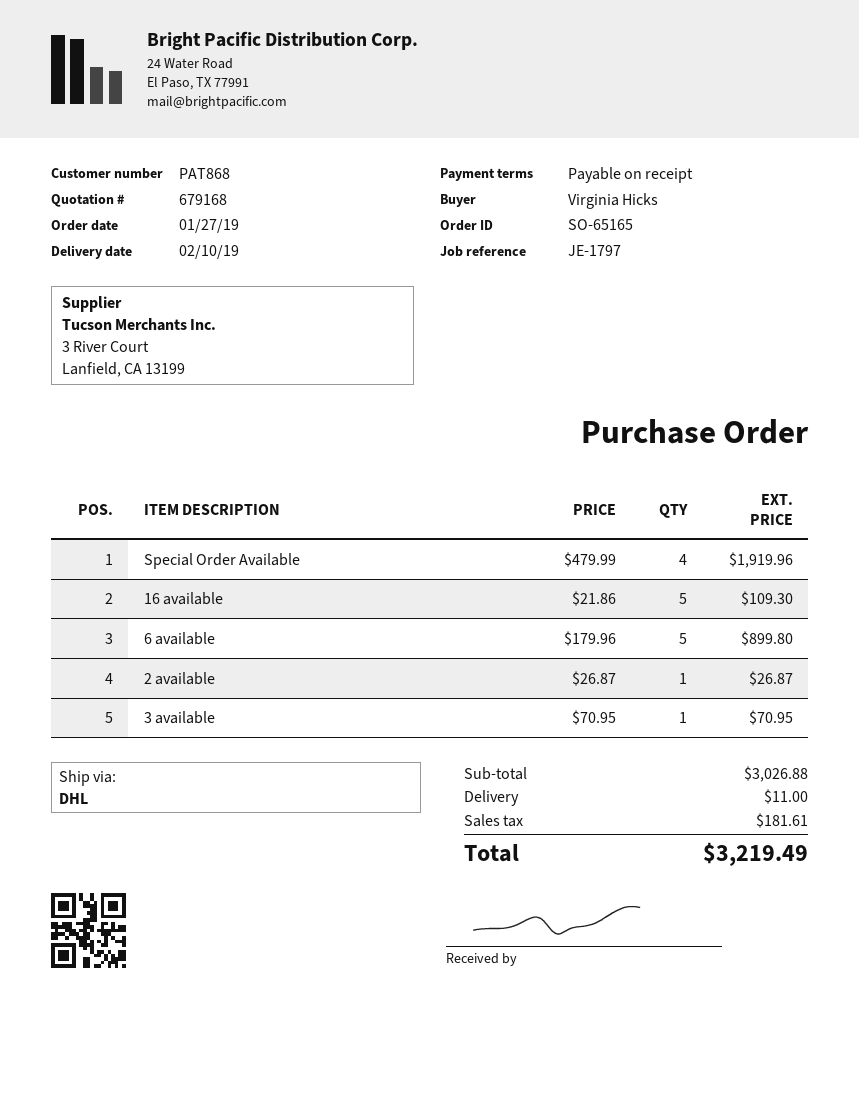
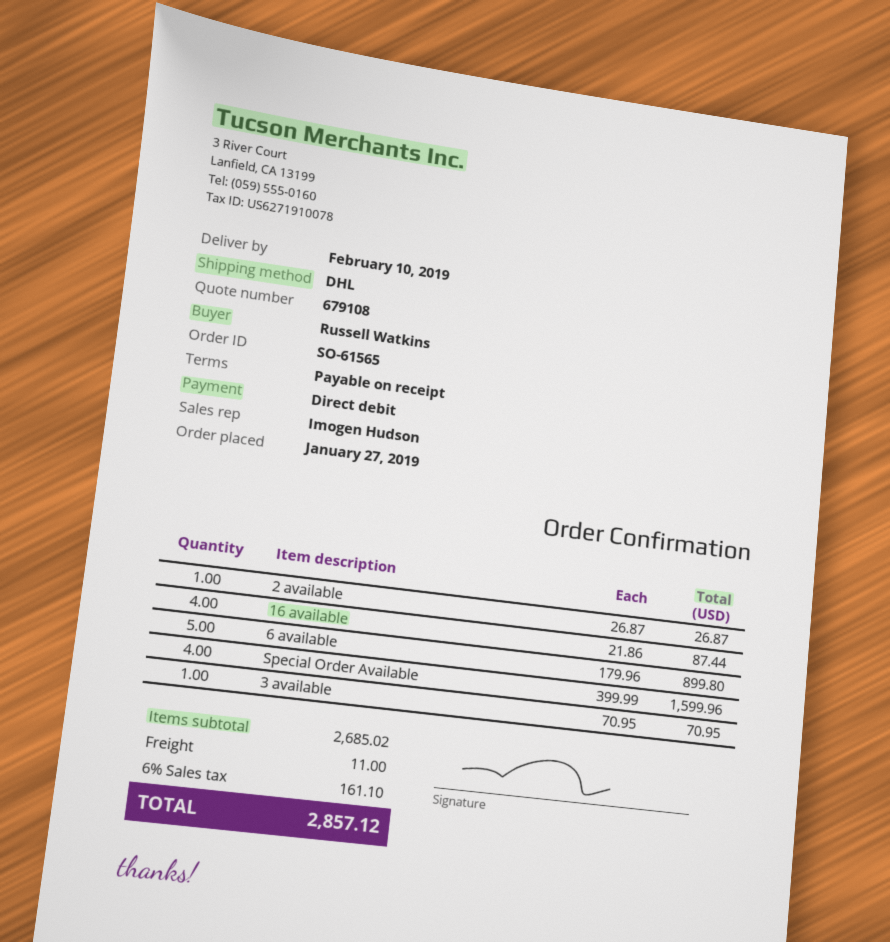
quote number: 679168 -> 679108
order number: SO-65165 -> SO-61565
ordered by: Virginia Hicks -> Russell Watkins
Special Order Available: 4 x 479.99 = 1919.96 -> 4 x 399.99 = 1599.96
16 available: 5 x 21.86 = 109.30 -> 4 x 21.86 = 87.44
subtotal: 3026.88 -> 2685.02
tax: 181.61 -> 161.10
total: 3219.49 -> 2857.12

